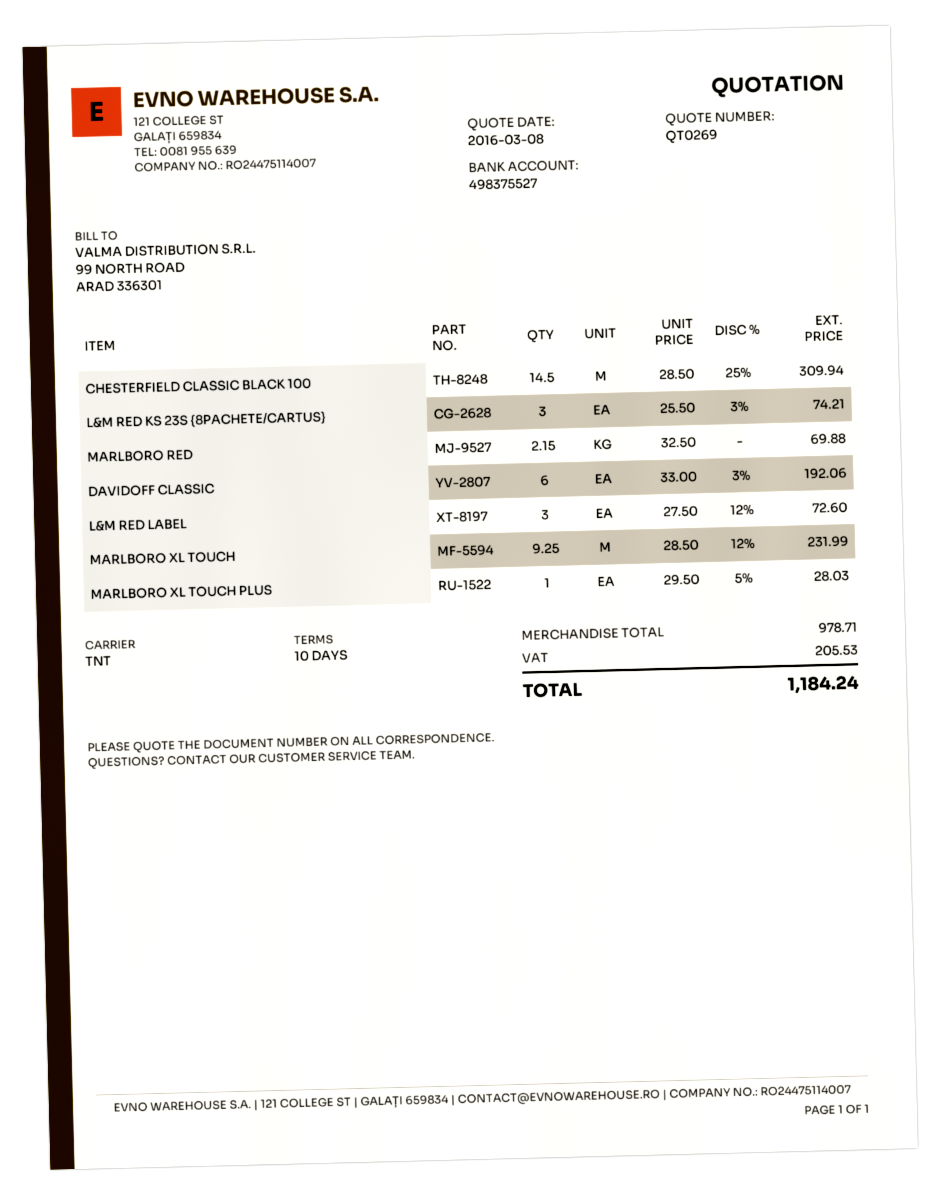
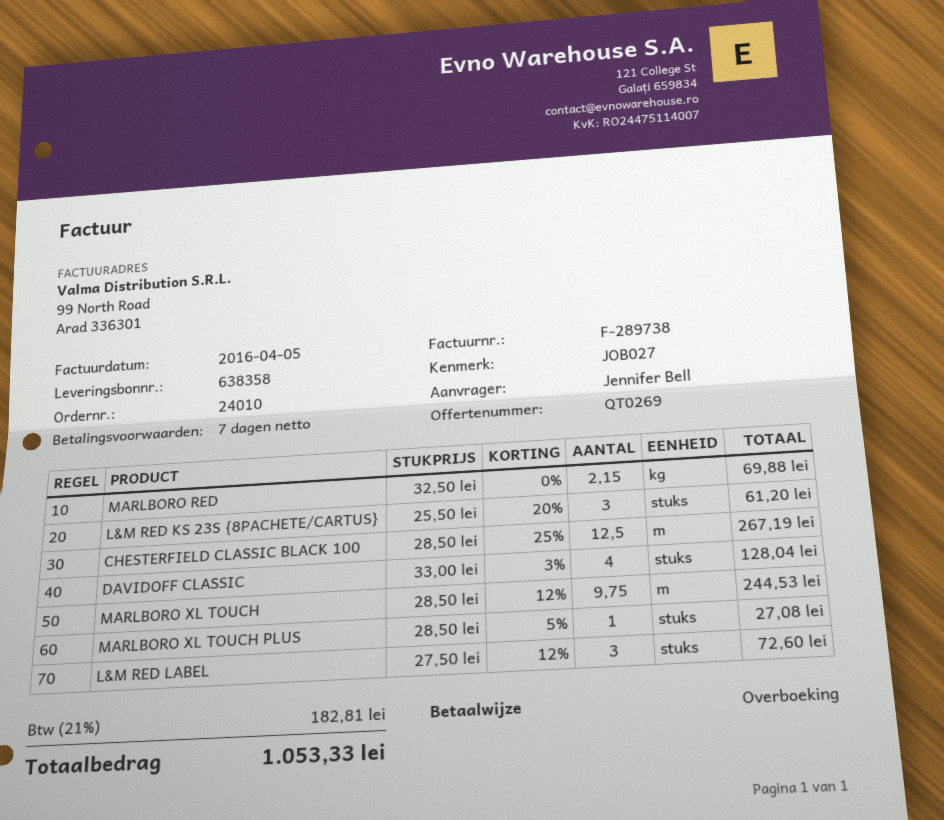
payment terms: 10 days -> 7 days
CHESTERFIELD CLASSIC BLACK 100: 14.5 x 28.50 - 25% = 309.94 -> 12.5 x 28.50 - 25% = 267.19
L&M RED KS 23S {8PACHETE/CARTUS}: 3 x 25.50 - 3% = 74.21 -> 3 x 25.50 - 20% = 61.20
DAVIDOFF CLASSIC: 6 x 33.00 - 3% = 192.06 -> 4 x 33.00 - 3% = 128.04
MARLBORO XL TOUCH: 9.25 x 28.50 - 12% = 231.99 -> 9.75 x 28.50 - 12% = 244.53
MARLBORO XL TOUCH PLUS: 1 x 29.50 - 5% = 28.03 -> 1 x 28.50 - 5% = 27.08
tax: 205.53 -> 182.81
total: 1184.24 -> 1053.33

